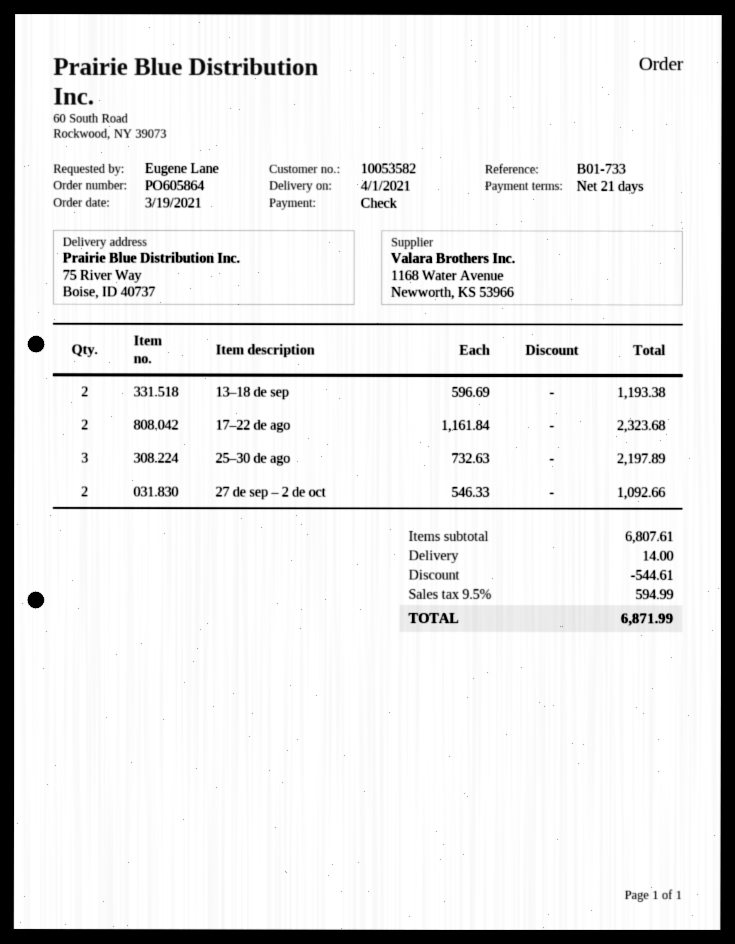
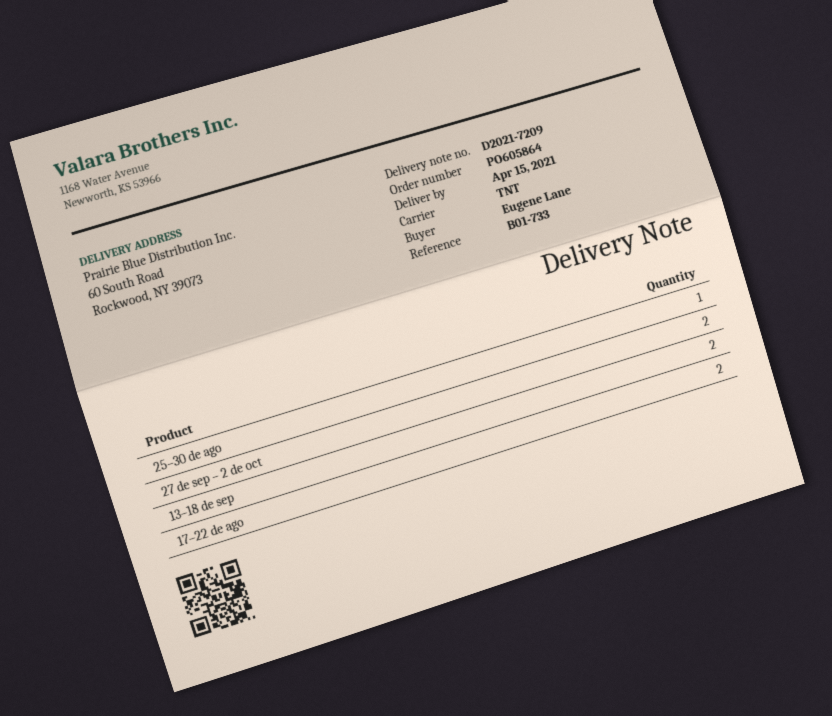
delivery date: 2021-04-01 -> 2021-04-15
ship to: 75 River Way, Boise, ID 40737 -> 60 South Road, Rockwood, NY 39073
25–30 de ago: 3 -> 1

